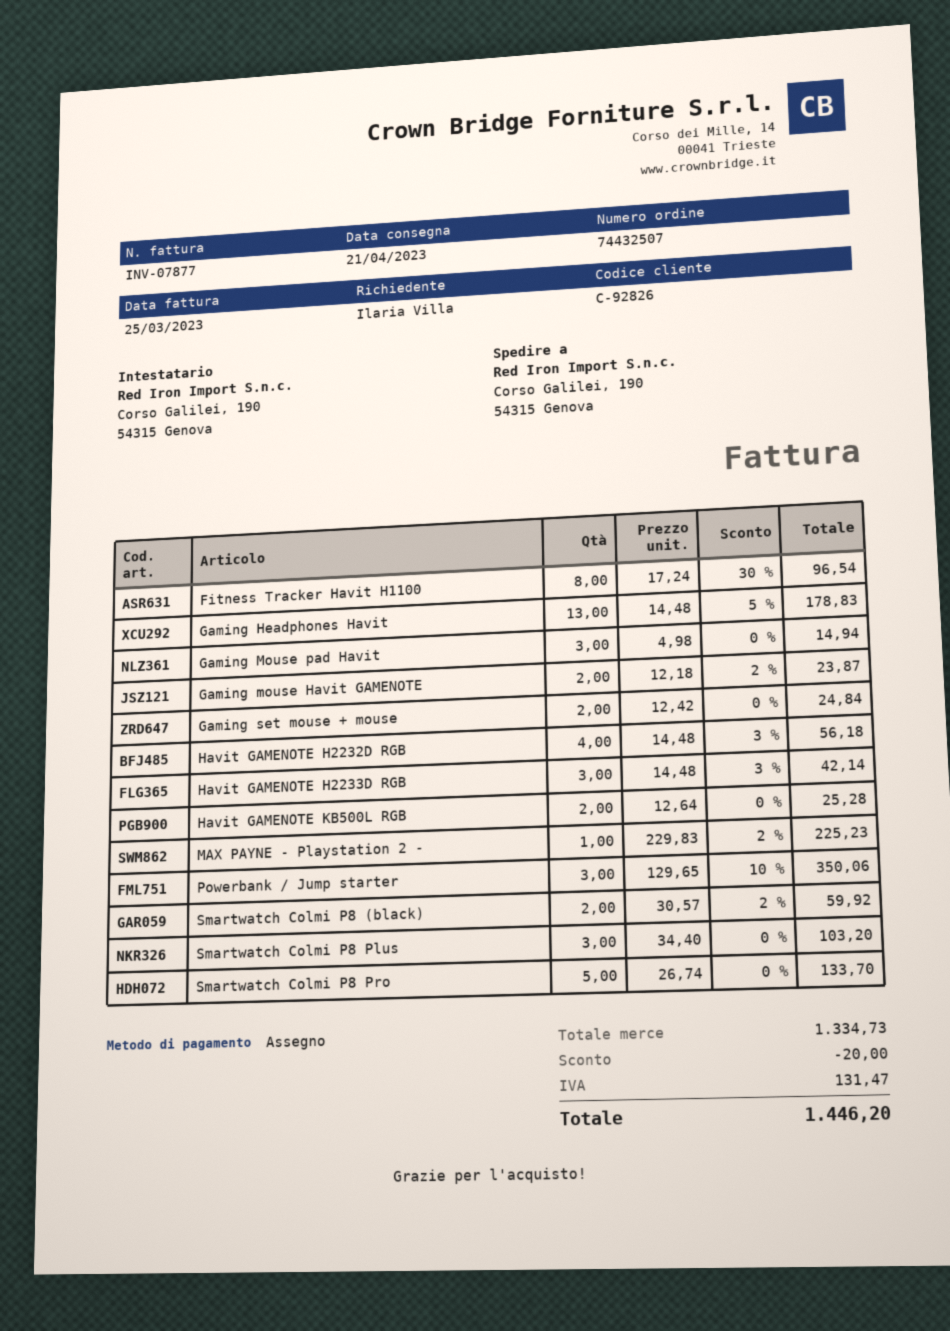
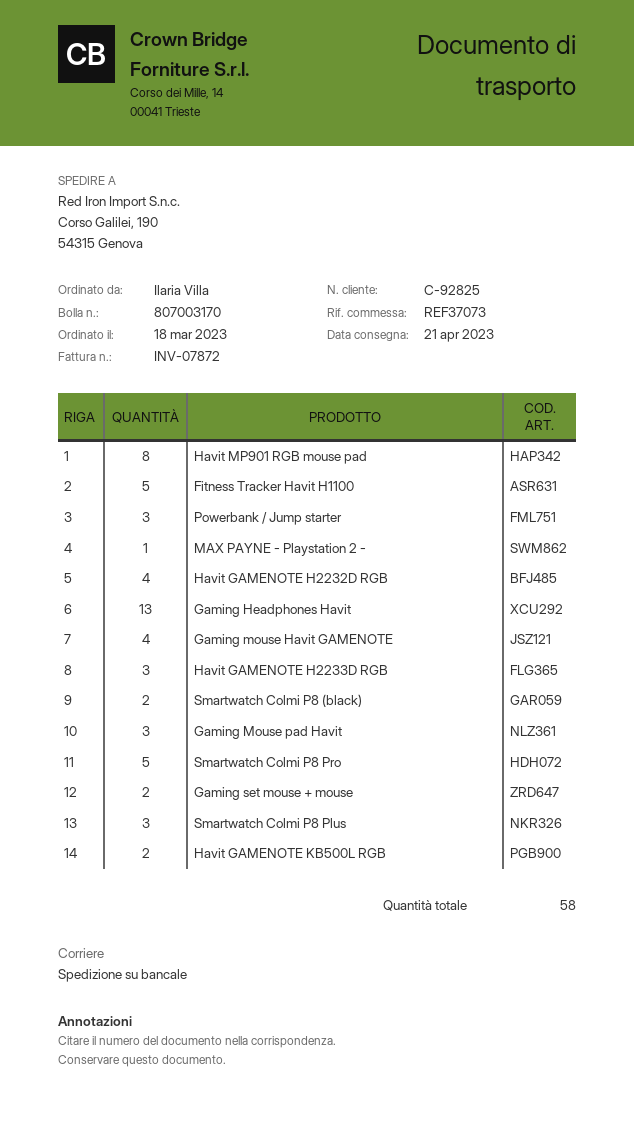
invoice number: INV-07877 -> INV-07872
customer number: C-92826 -> C-92825
Fitness Tracker Havit H1100: 8 -> 5
Gaming mouse Havit GAMENOTE: 2 -> 4
Havit MP901 RGB mouse pad: none -> 8

